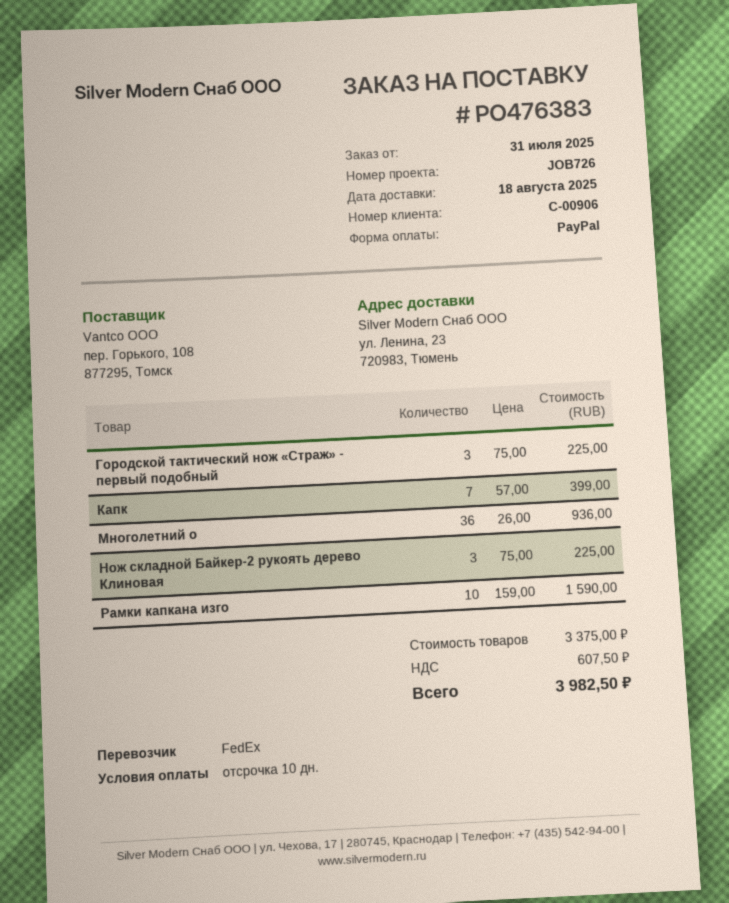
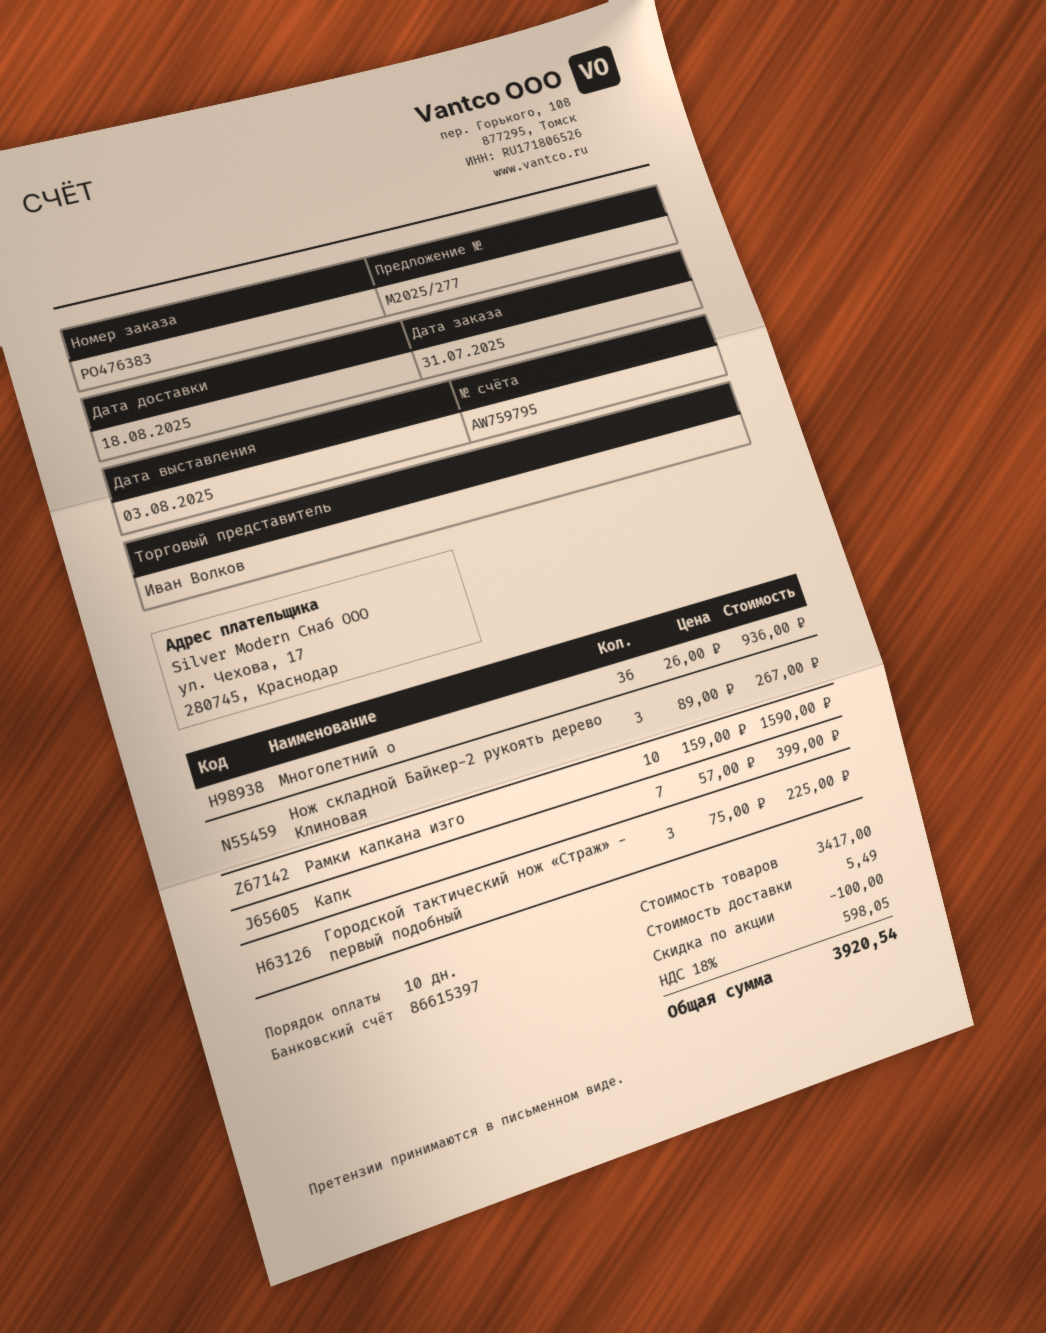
Нож складной Байкер-2 рукоять дерево Клиновая: 3 x 75.00 = 225.00 -> 3 x 89.00 = 267.00
subtotal: 3375.00 -> 3417.00
discount: none -> 100.00
shipping: none -> 5.49
tax: 607.50 -> 598.05
total: 3982.50 -> 3920.54

